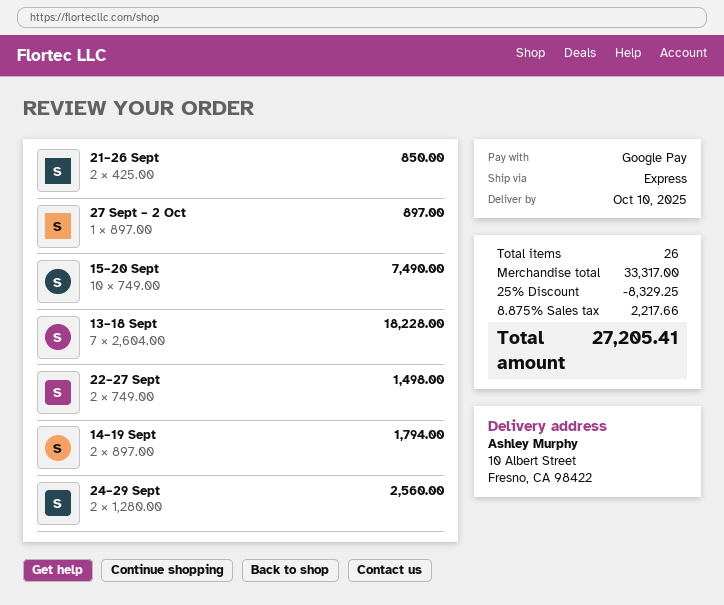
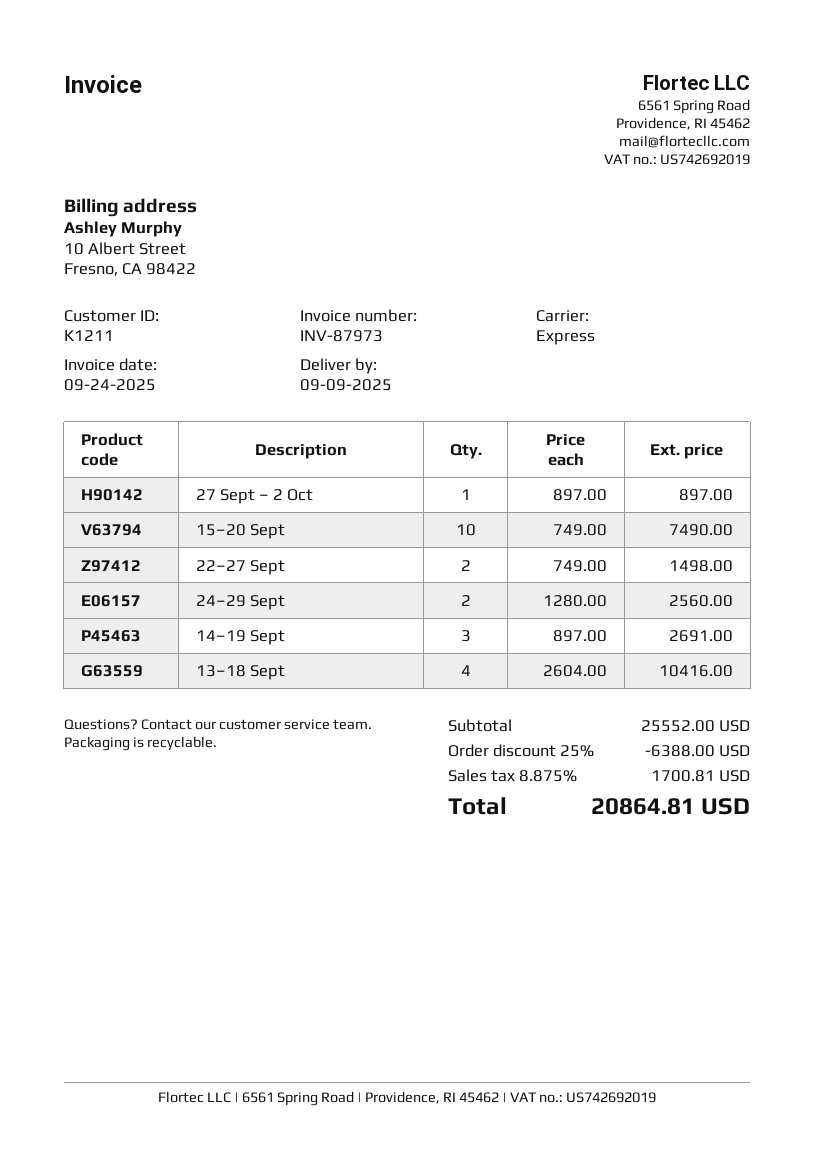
delivery date: 2025-10-10 -> 2025-09-09
21–26 Sept: 2 x 425.00 = 850.00 -> none
13–18 Sept: 7 x 2604.00 = 18228.00 -> 4 x 2604.00 = 10416.00
14–19 Sept: 2 x 897.00 = 1794.00 -> 3 x 897.00 = 2691.00
subtotal: 33317.00 -> 25552.00
discount: 25% = 8329.25 -> 25% = 6388.00
tax: 8.875% = 2217.66 -> 8.875% = 1700.81
total: 27205.41 -> 20864.81

